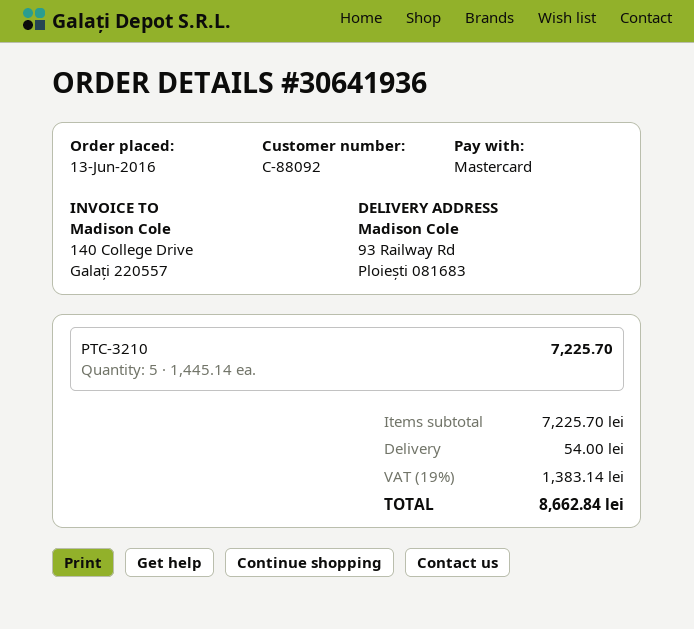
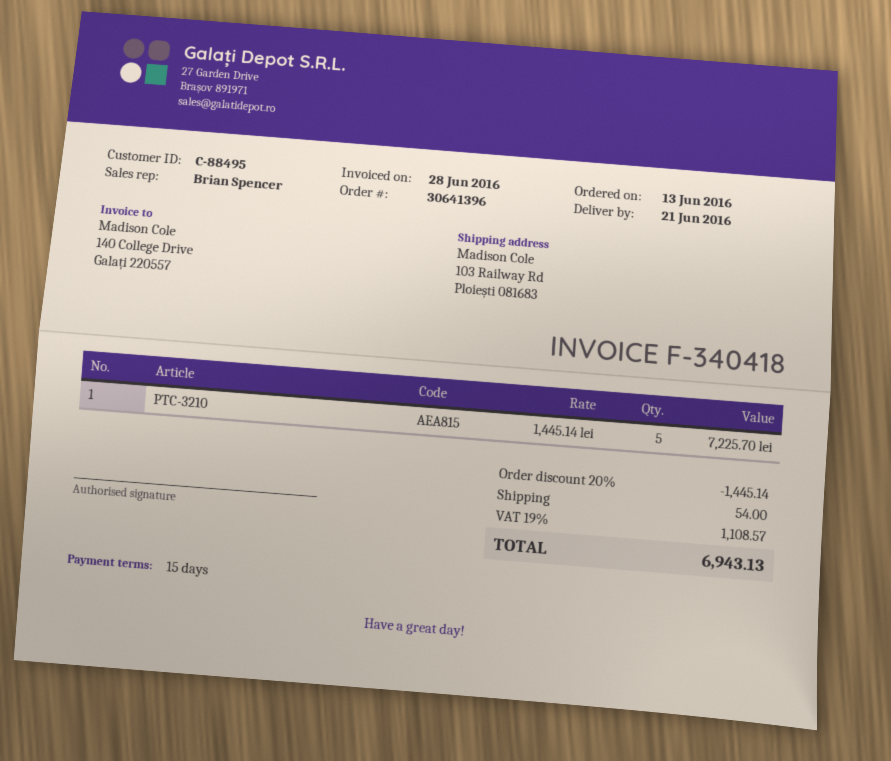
order number: 30641936 -> 30641396
customer number: C-88092 -> C-88495
ship to: 93 Railway Rd, Ploiești 081683 -> 103 Railway Rd, Ploiești 081683
discount: none -> 20% = 1445.14
tax: 19% = 1383.14 -> 19% = 1108.57
total: 8662.84 -> 6943.13

